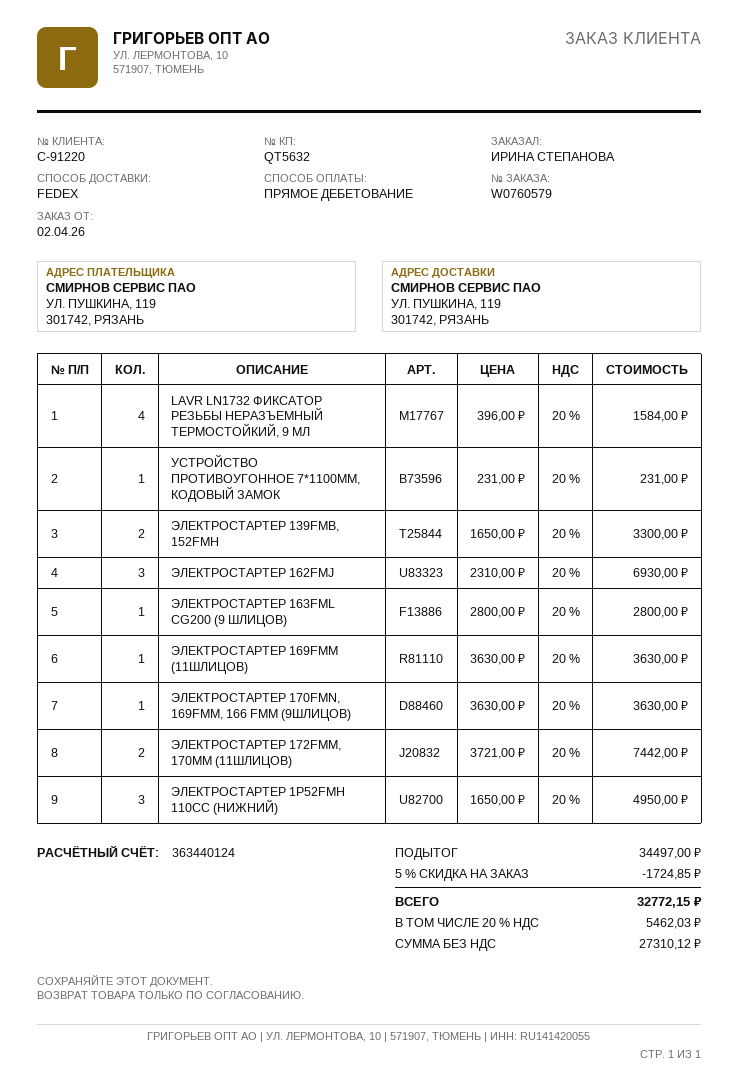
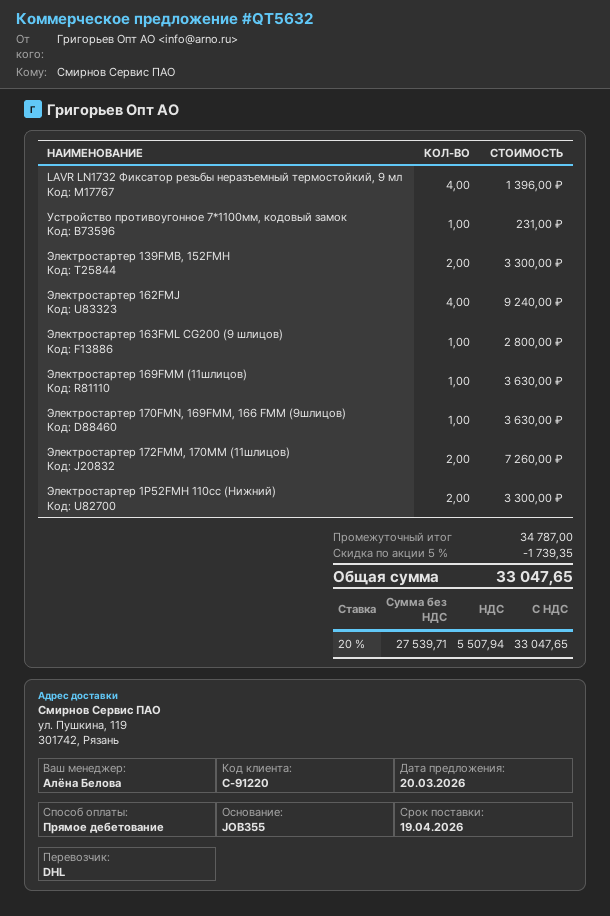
shipping method: FedEx -> DHL
LAVR LN1732 ФИКСАТОР РЕЗЬБЫ НЕРАЗЪЕМНЫЙ ТЕРМОСТОЙКИЙ, 9 МЛ: 4 for 1584.00 -> 4 for 1396.00
ЭЛЕКТРОСТАРТЕР 162FMJ: 3 for 6930.00 -> 4 for 9240.00
ЭЛЕКТРОСТАРТЕР 172FMM, 170ММ (11ШЛИЦОВ): 2 for 7442.00 -> 2 for 7260.00
ЭЛЕКТРОСТАРТЕР 1P52FMH 110СС (НИЖНИЙ): 3 for 4950.00 -> 2 for 3300.00
subtotal: 34497.00 -> 34787.00
discount: 5% = 1724.85 -> 5% = 1739.35
net: 27310.12 -> 27539.71
tax: 20% = 5462.03 -> 20% = 5507.94
total: 32772.15 -> 33047.65

